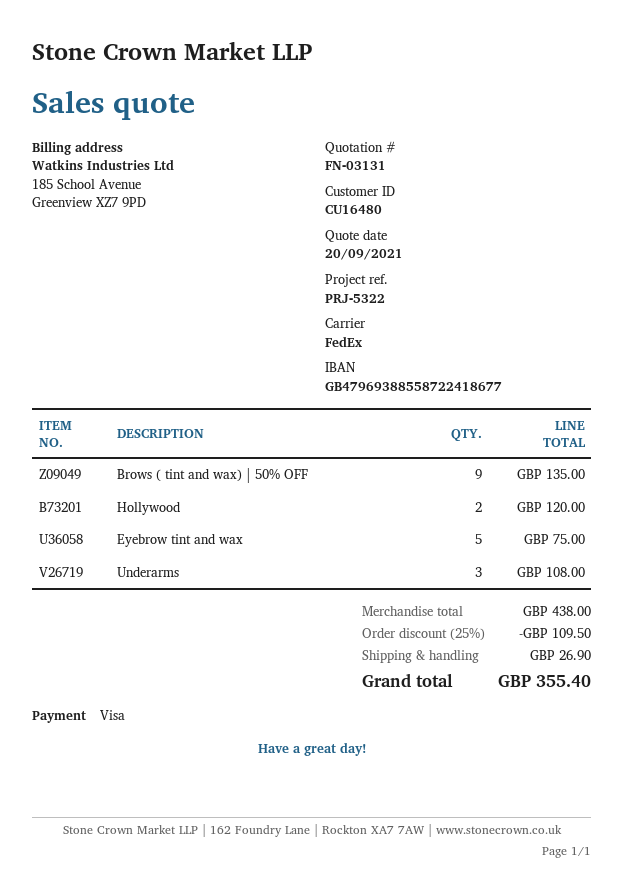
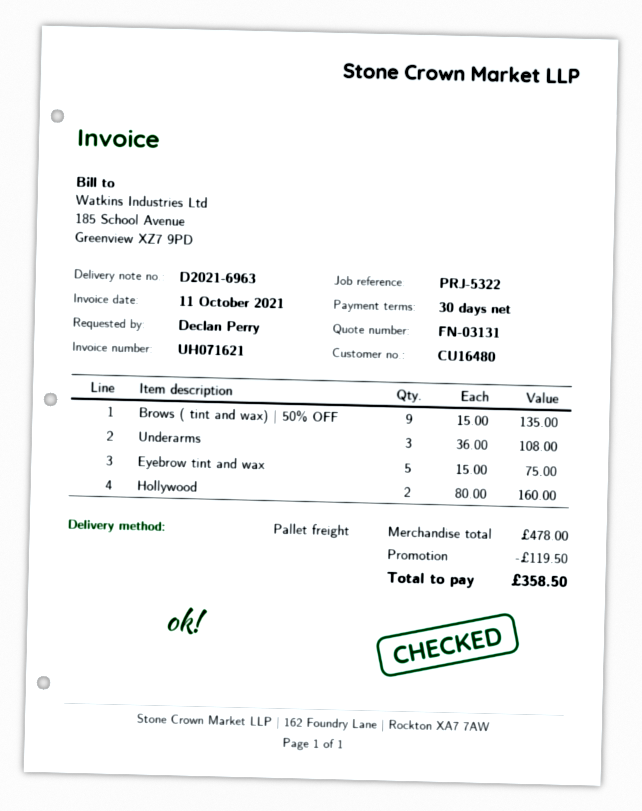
shipping method: FedEx -> pallet freight
Hollywood: 2 for 120.00 -> 2 for 160.00
subtotal: 438.00 -> 478.00
discount: 109.50 -> 119.50
shipping: 26.90 -> none
total: 355.40 -> 358.50

